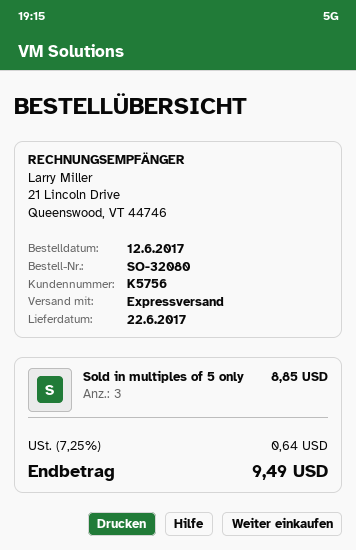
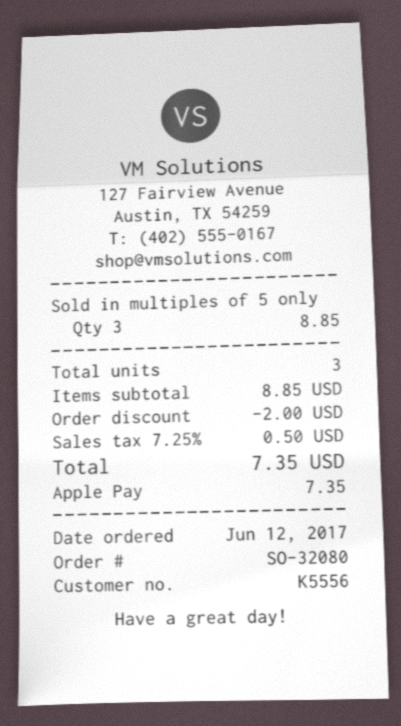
customer number: K5756 -> K5556
discount: none -> 2.00
tax: 7.25% = 0.64 -> 7.25% = 0.50
total: 9.49 -> 7.35

